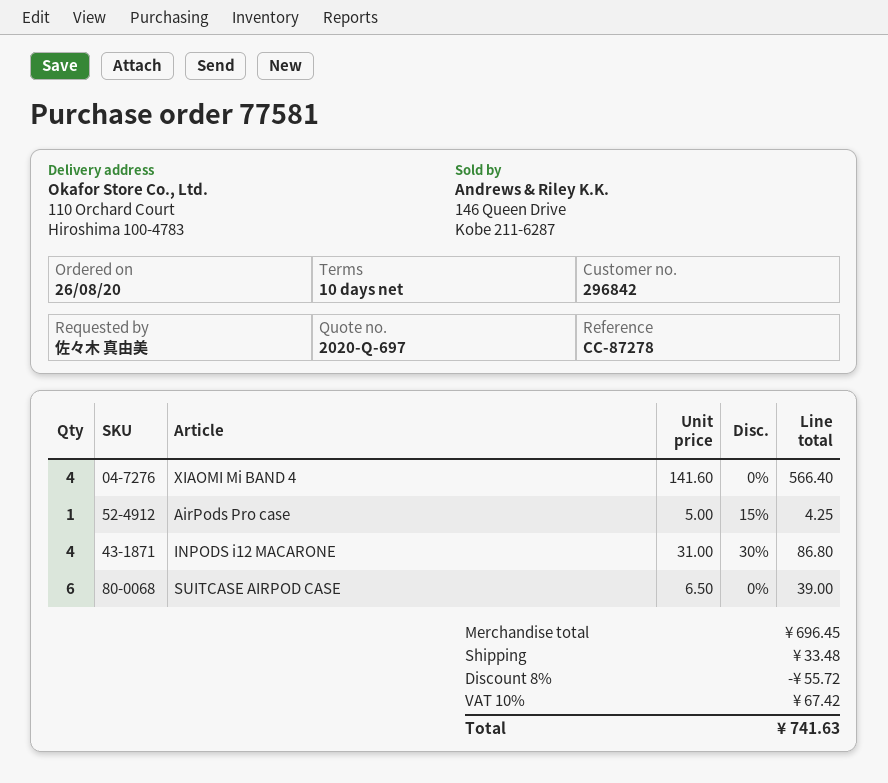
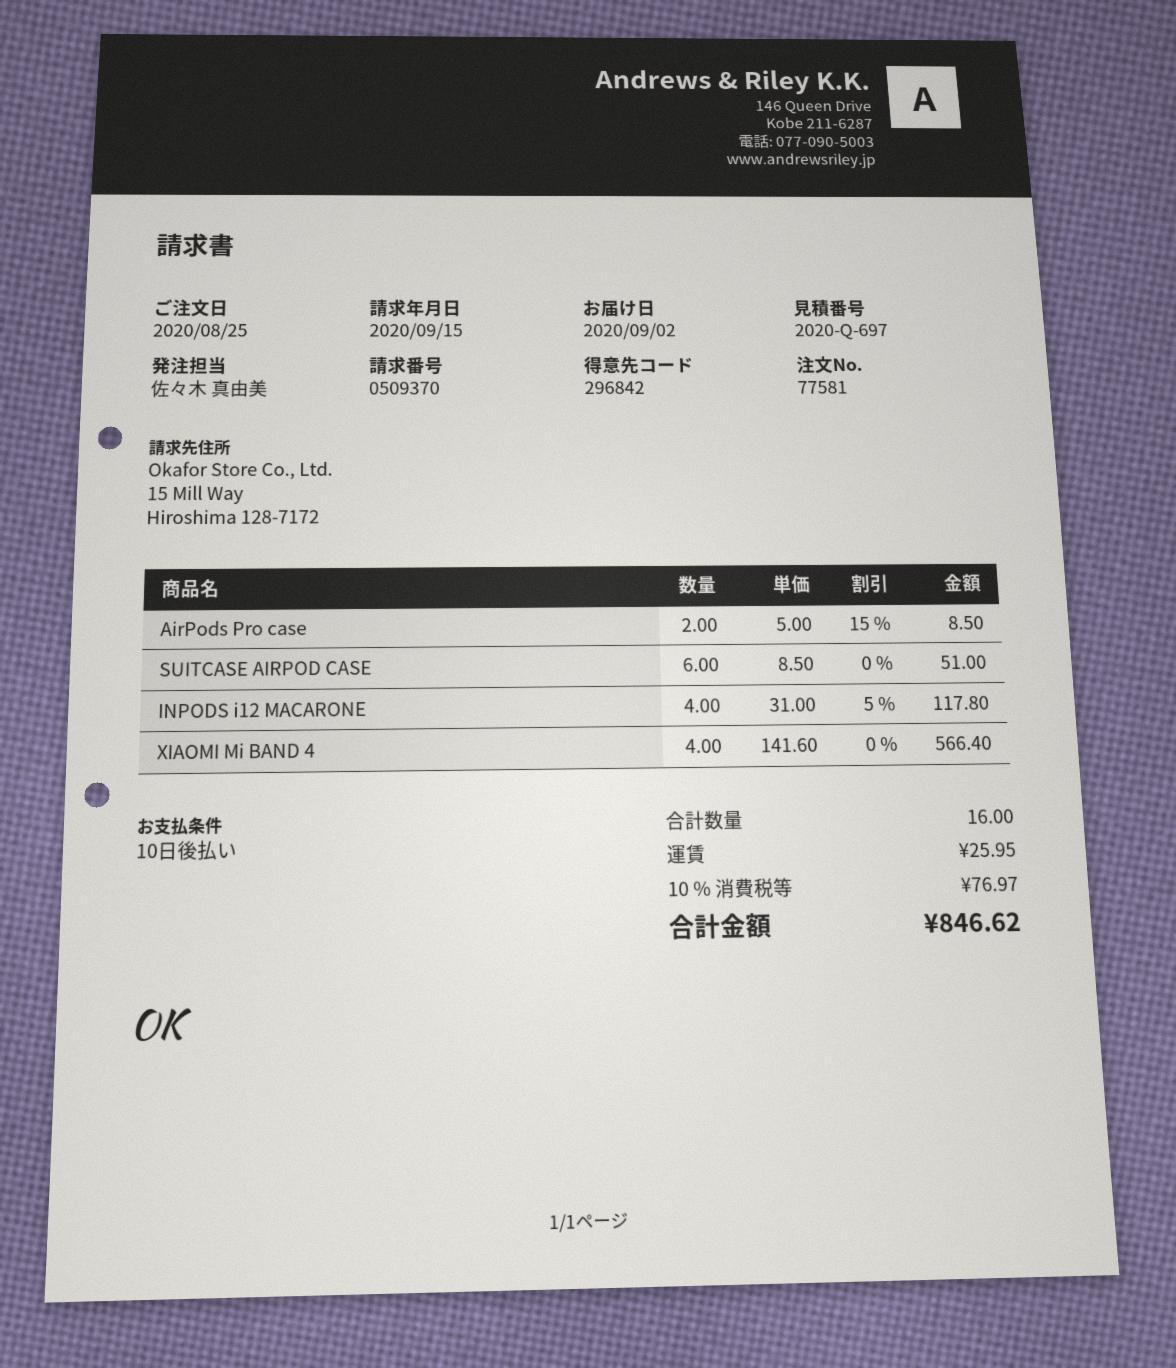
order date: 2020-08-26 -> 2020-08-25
AirPods Pro case: 1 x 5.00 - 15% = 4.25 -> 2 x 5.00 - 15% = 8.50
INPODS i12 MACARONE: 4 x 31.00 - 30% = 86.80 -> 4 x 31.00 - 5% = 117.80
SUITCASE AIRPOD CASE: 6 x 6.50 = 39.00 -> 6 x 8.50 = 51.00
discount: 8% = 55.72 -> none
shipping: 33.48 -> 25.95
tax: 10% = 67.42 -> 10% = 76.97
total: 741.63 -> 846.62

